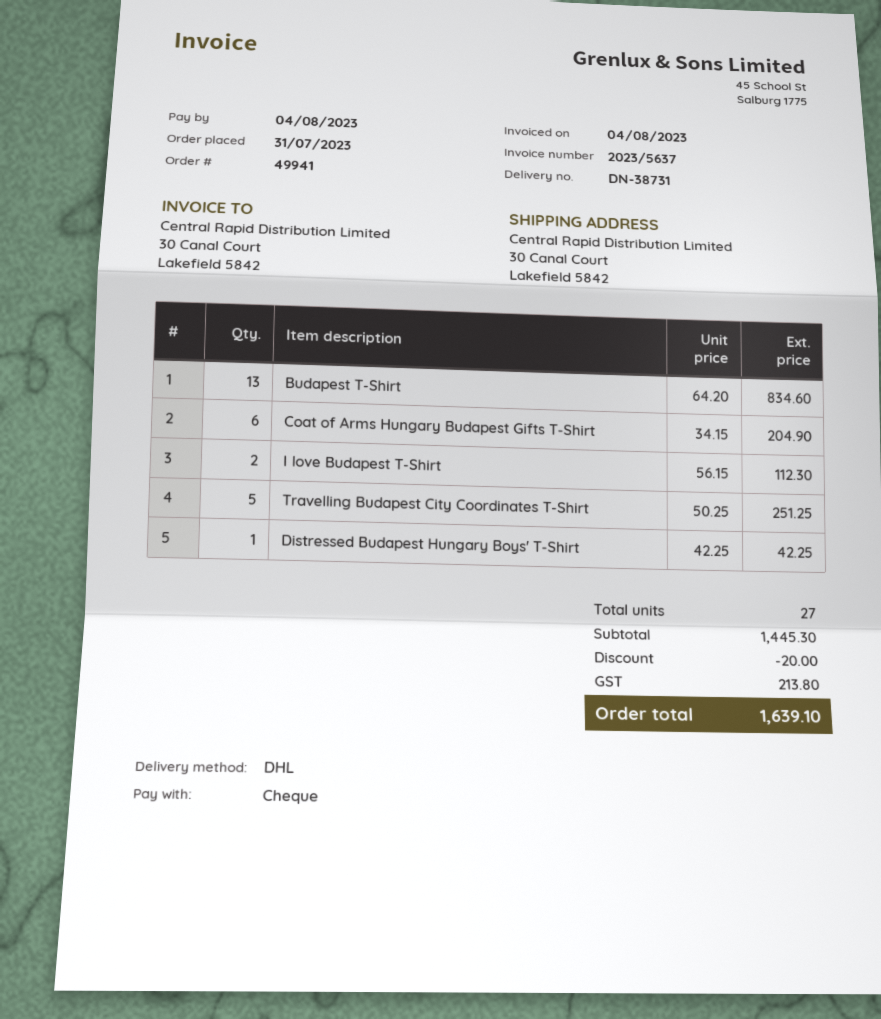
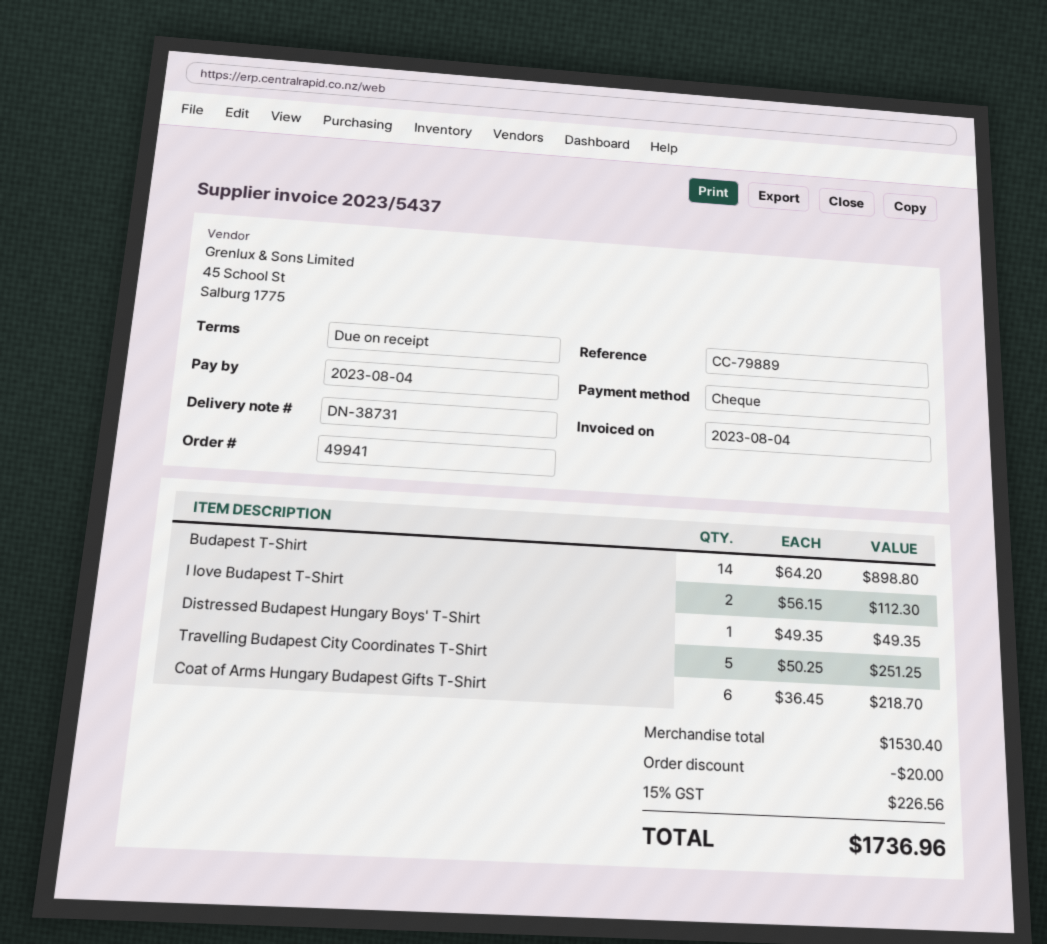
invoice number: 2023/5637 -> 2023/5437
Budapest T-Shirt: 13 x 64.20 = 834.60 -> 14 x 64.20 = 898.80
Coat of Arms Hungary Budapest Gifts T-Shirt: 6 x 34.15 = 204.90 -> 6 x 36.45 = 218.70
Distressed Budapest Hungary Boys' T-Shirt: 1 x 42.25 = 42.25 -> 1 x 49.35 = 49.35
subtotal: 1445.30 -> 1530.40
tax: 213.80 -> 226.56
total: 1639.10 -> 1736.96

